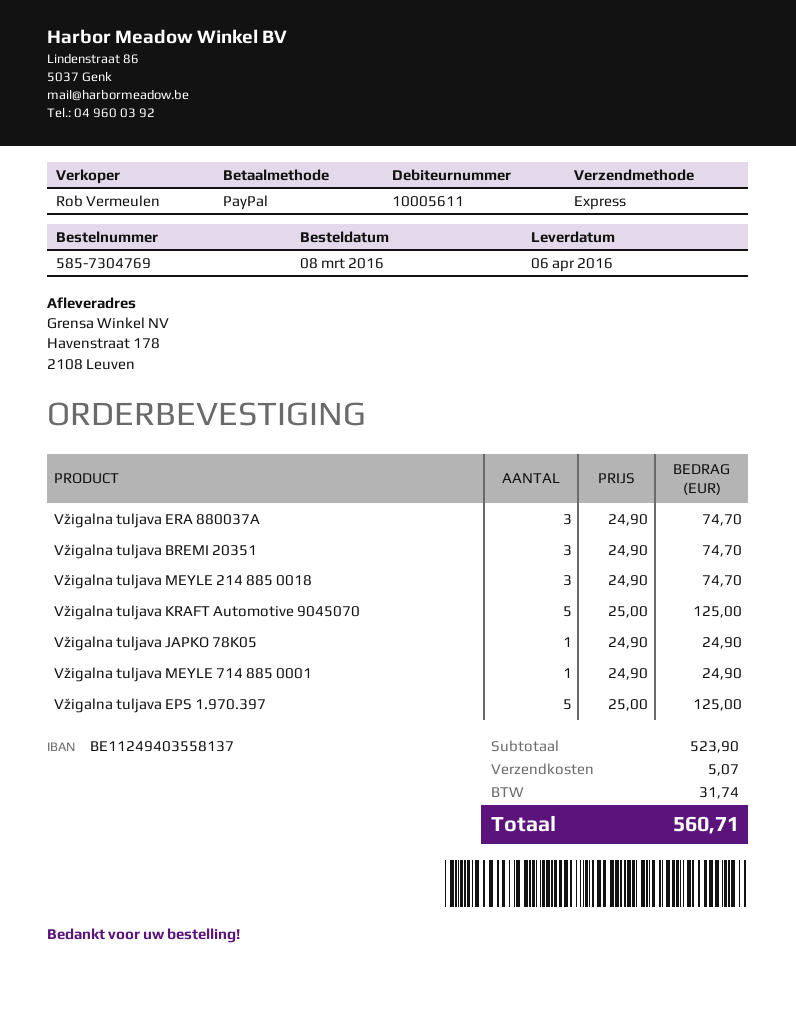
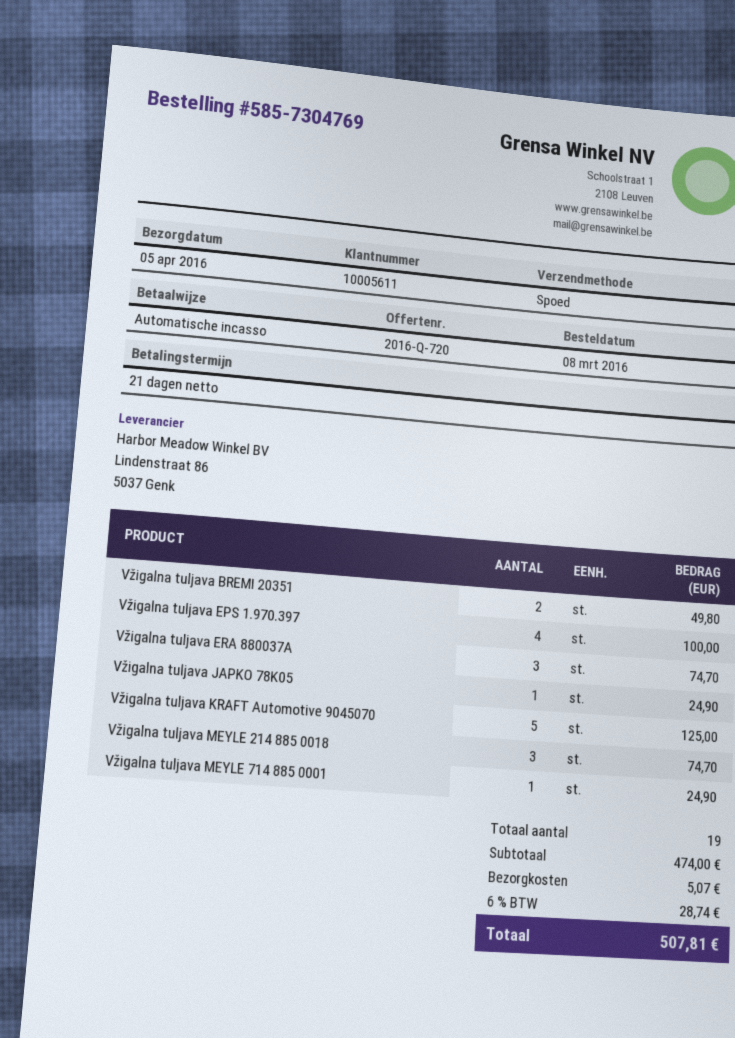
delivery date: 2016-04-06 -> 2016-04-05
payment method: PayPal -> direct debit
Vžigalna tuljava BREMI 20351: 3 for 74.70 -> 2 for 49.80
Vžigalna tuljava EPS 1.970.397: 5 for 125.00 -> 4 for 100.00
subtotal: 523.90 -> 474.00
tax: 31.74 -> 28.74
total: 560.71 -> 507.81

